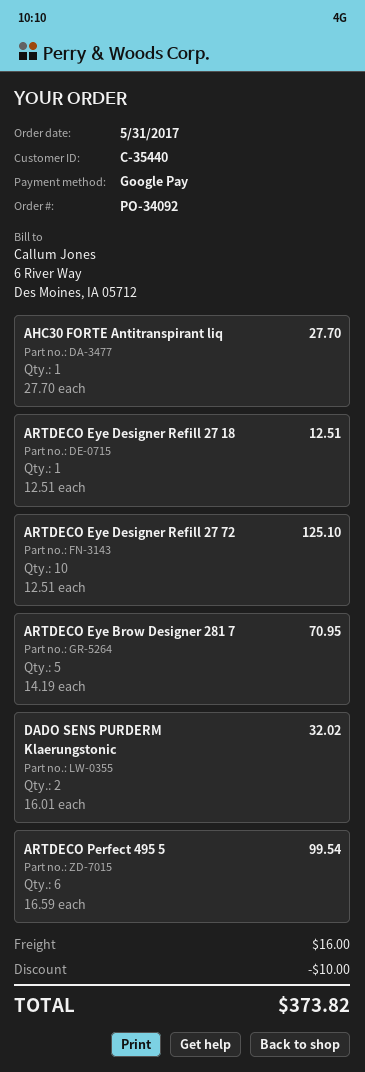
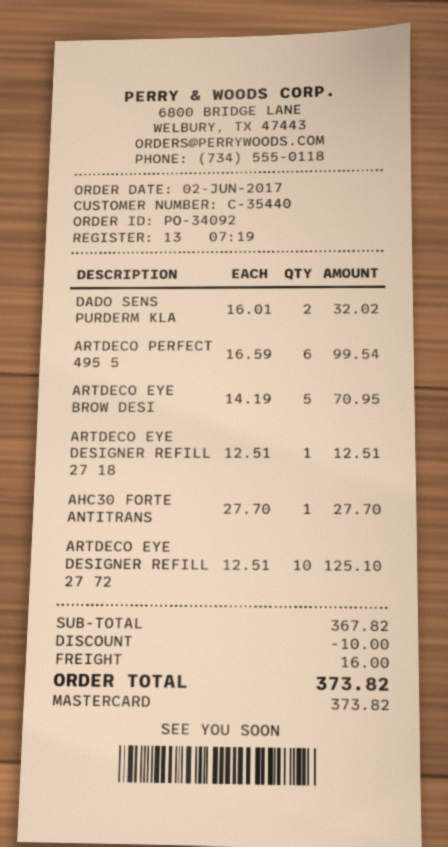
order date: 2017-05-31 -> 2017-06-02
payment method: Google Pay -> Mastercard

